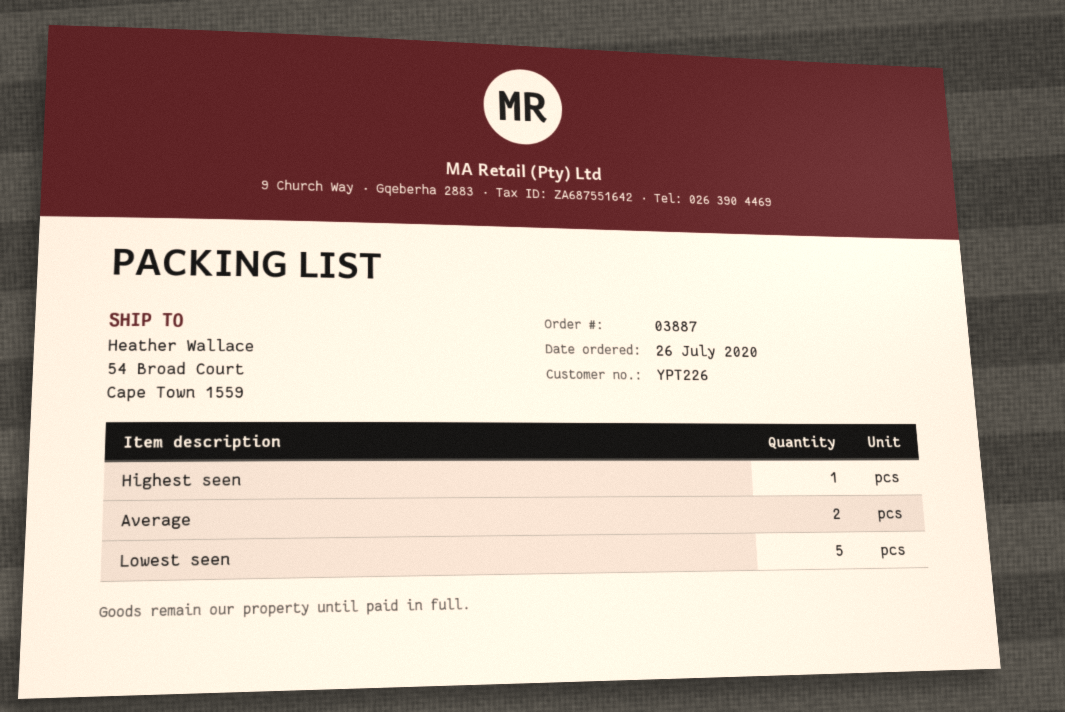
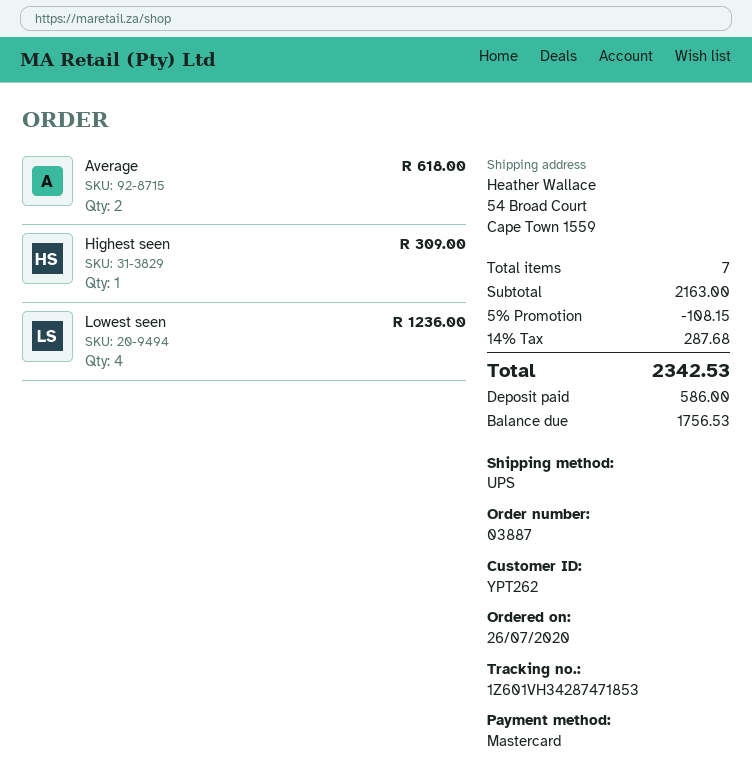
customer number: YPT226 -> YPT262
Lowest seen: 5 -> 4

